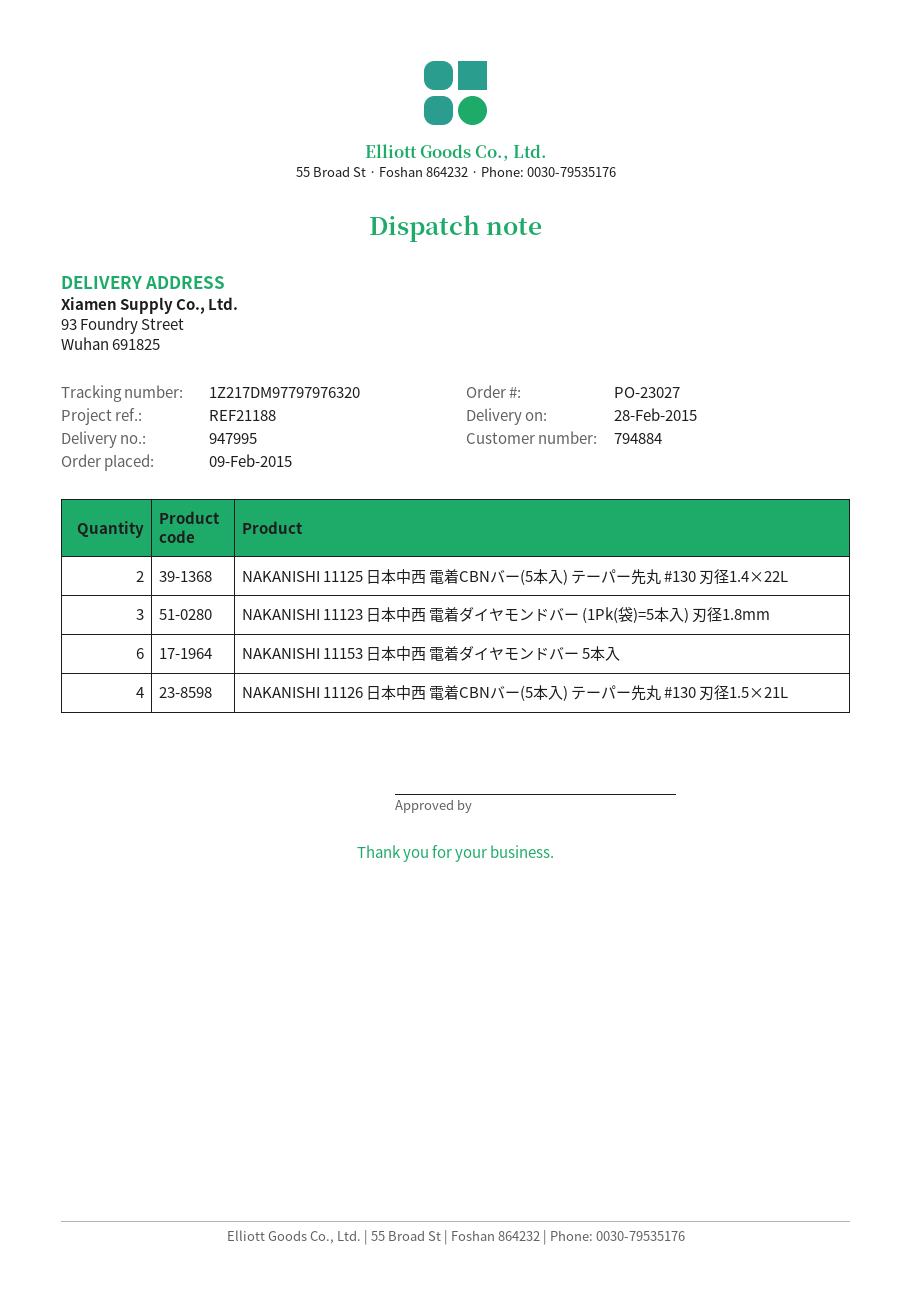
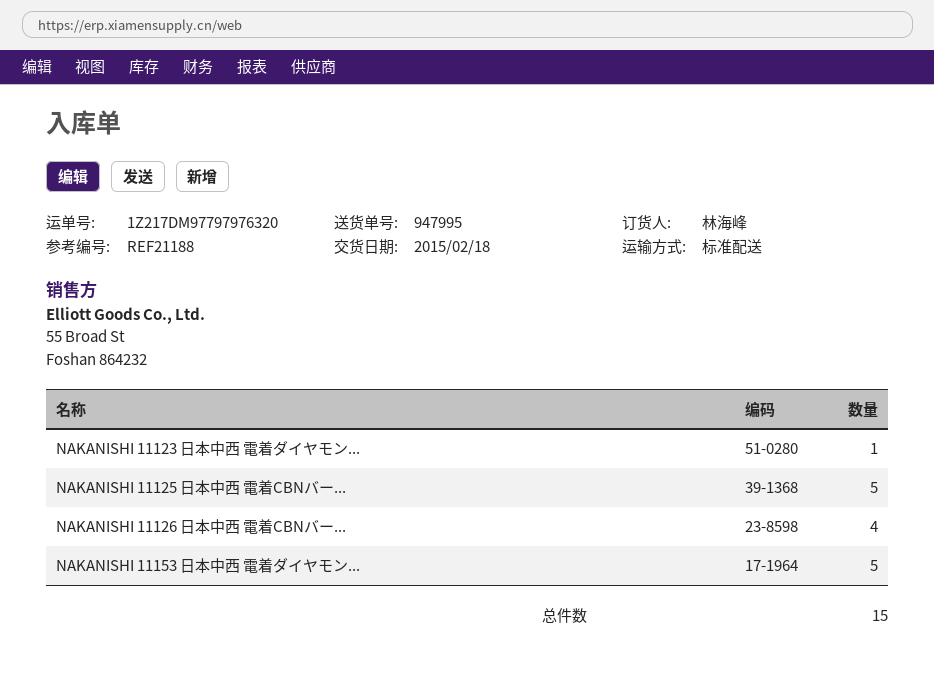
delivery date: 2015-02-28 -> 2015-02-18
NAKANISHI 11125 日本中西 電着CBNバー(5本入) テーパー先丸 #130 刃径1.4×22L: 2 -> 5
NAKANISHI 11123 日本中西 電着ダイヤモンドバー (1Pk(袋)=5本入) 刃径1.8mm: 3 -> 1
NAKANISHI 11153 日本中西 電着ダイヤモンドバー 5本入: 6 -> 5

